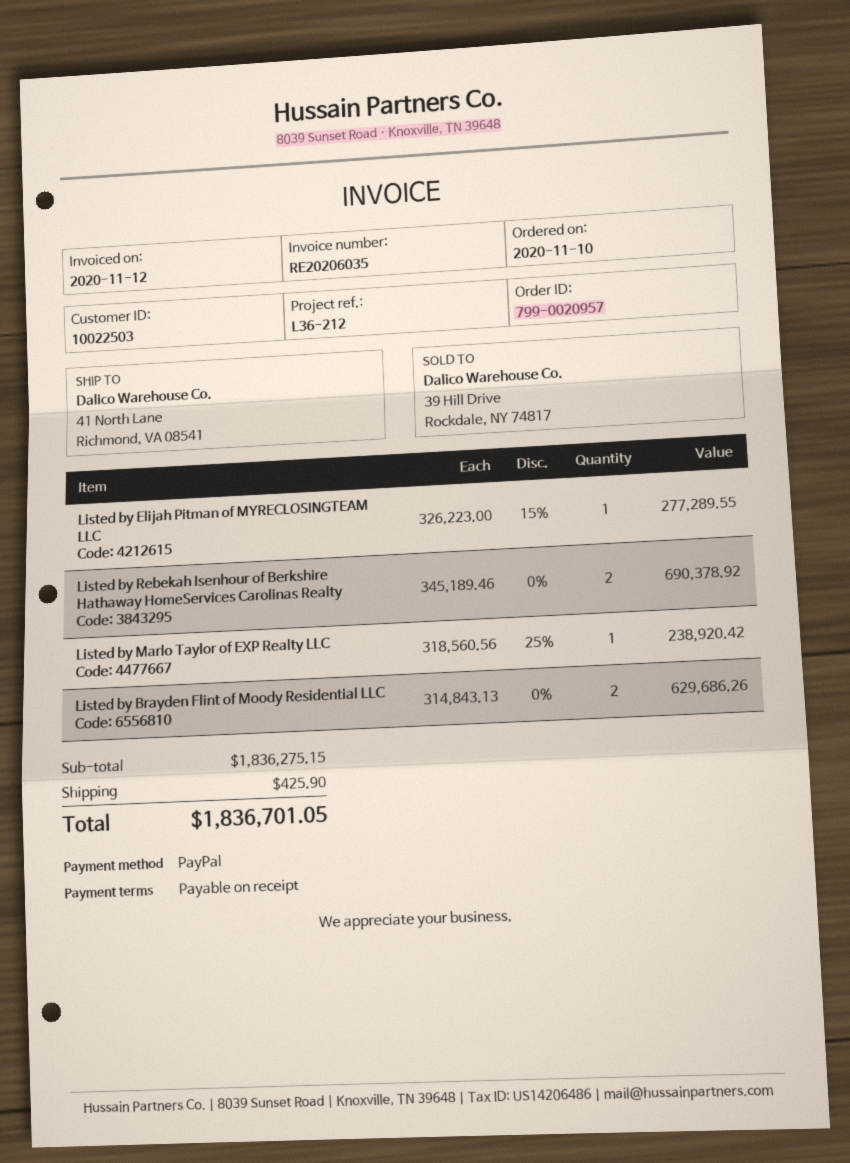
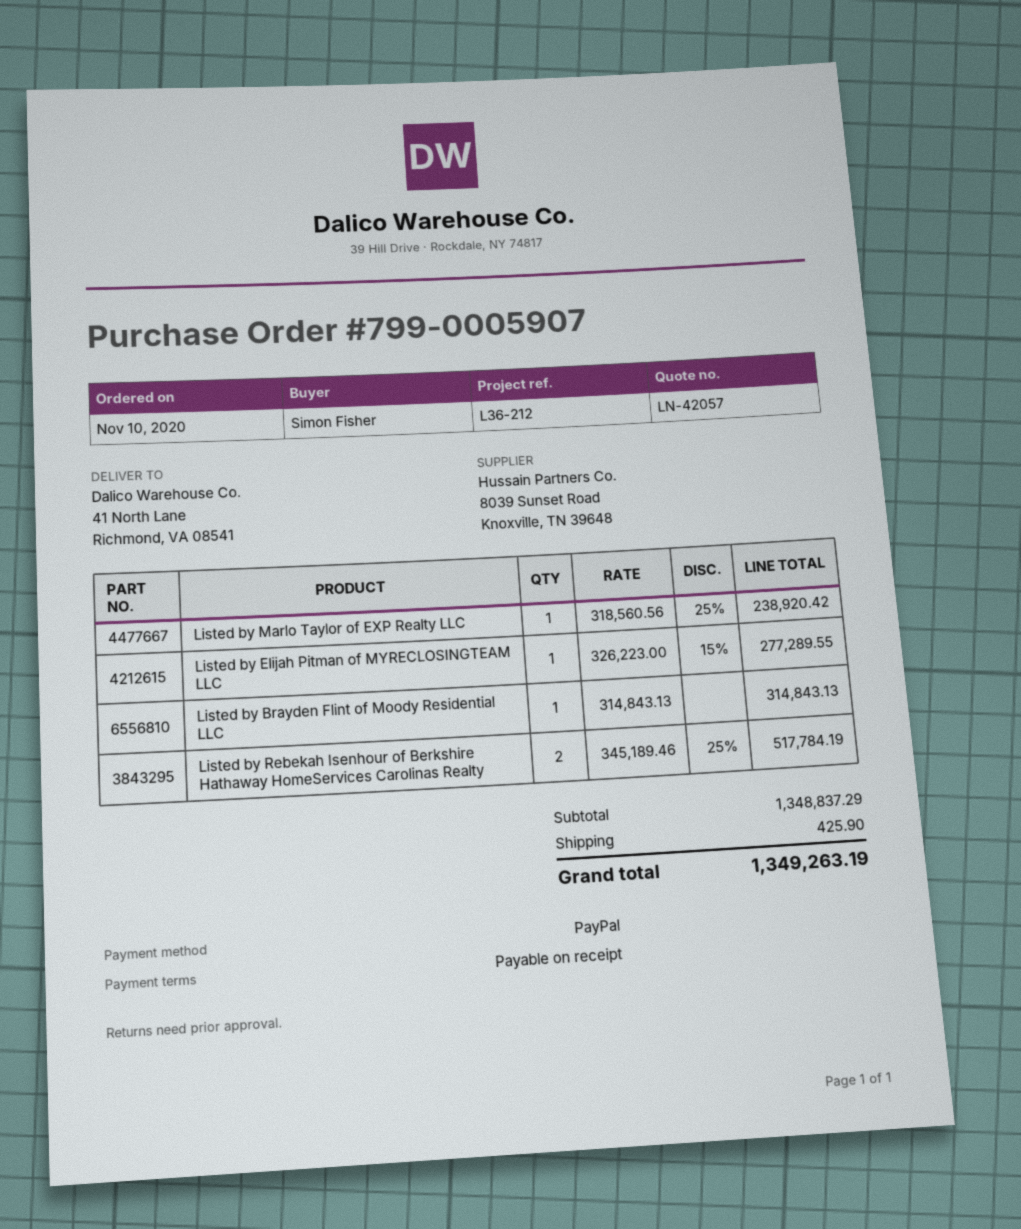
order number: 799-0020957 -> 799-0005907
Listed by Rebekah Isenhour of Berkshire Hathaway HomeServices Carolinas Realty: 2 x 345189.46 = 690378.92 -> 2 x 345189.46 - 25% = 517784.19
Listed by Brayden Flint of Moody Residential LLC: 2 x 314843.13 = 629686.26 -> 1 x 314843.13 = 314843.13
subtotal: 1836275.15 -> 1348837.29
total: 1836701.05 -> 1349263.19

